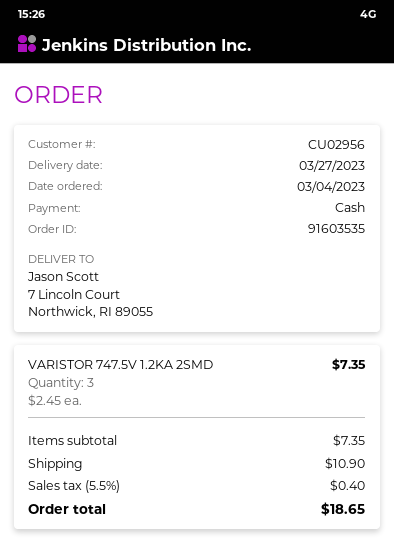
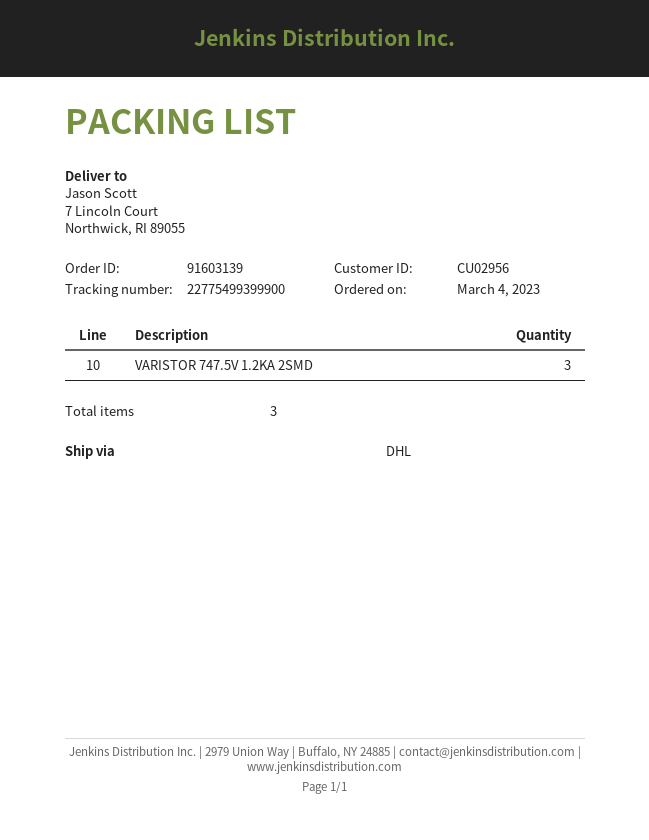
order number: 91603535 -> 91603139

